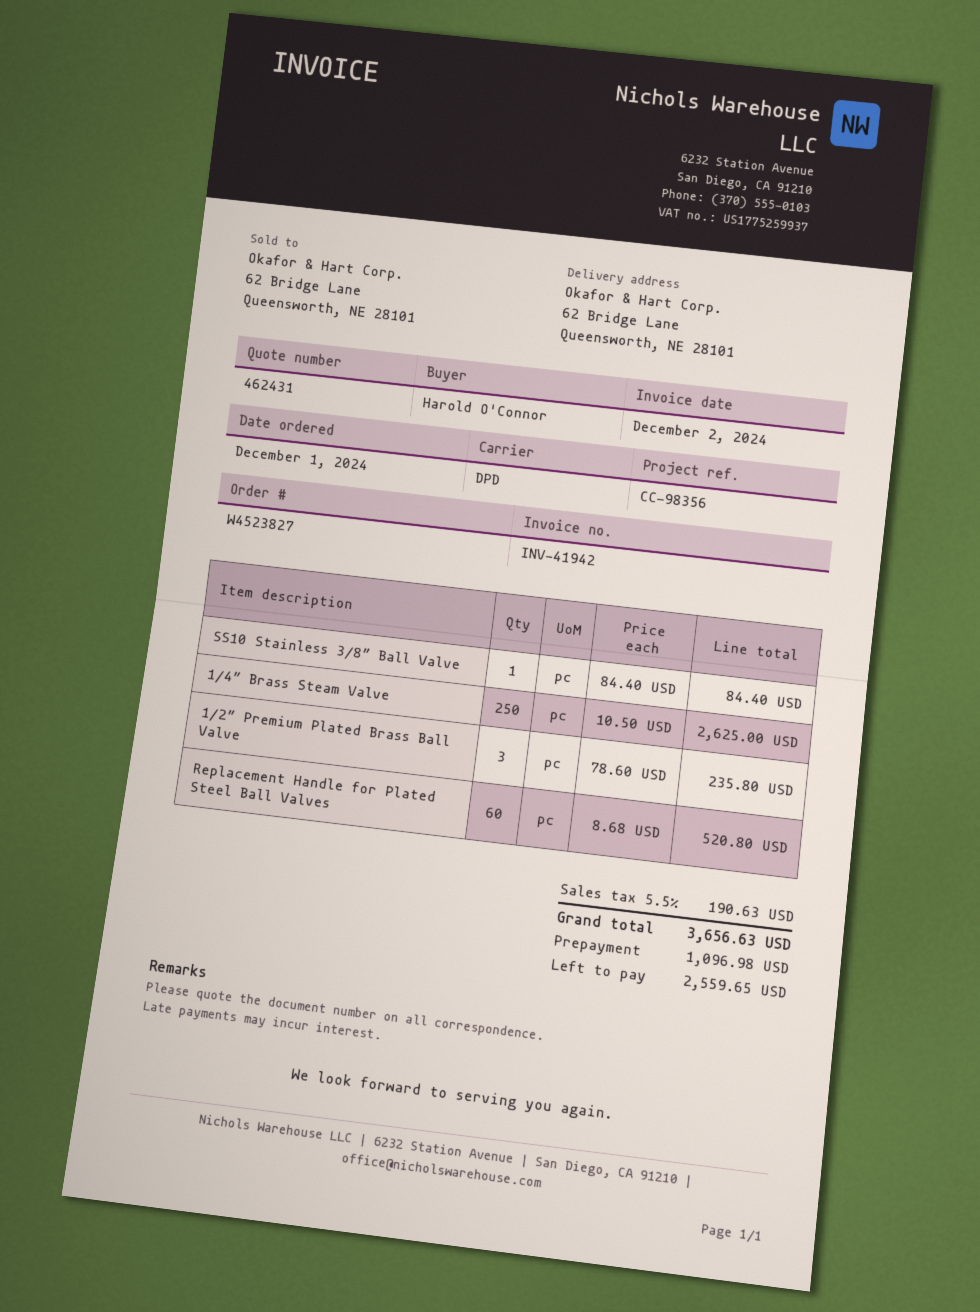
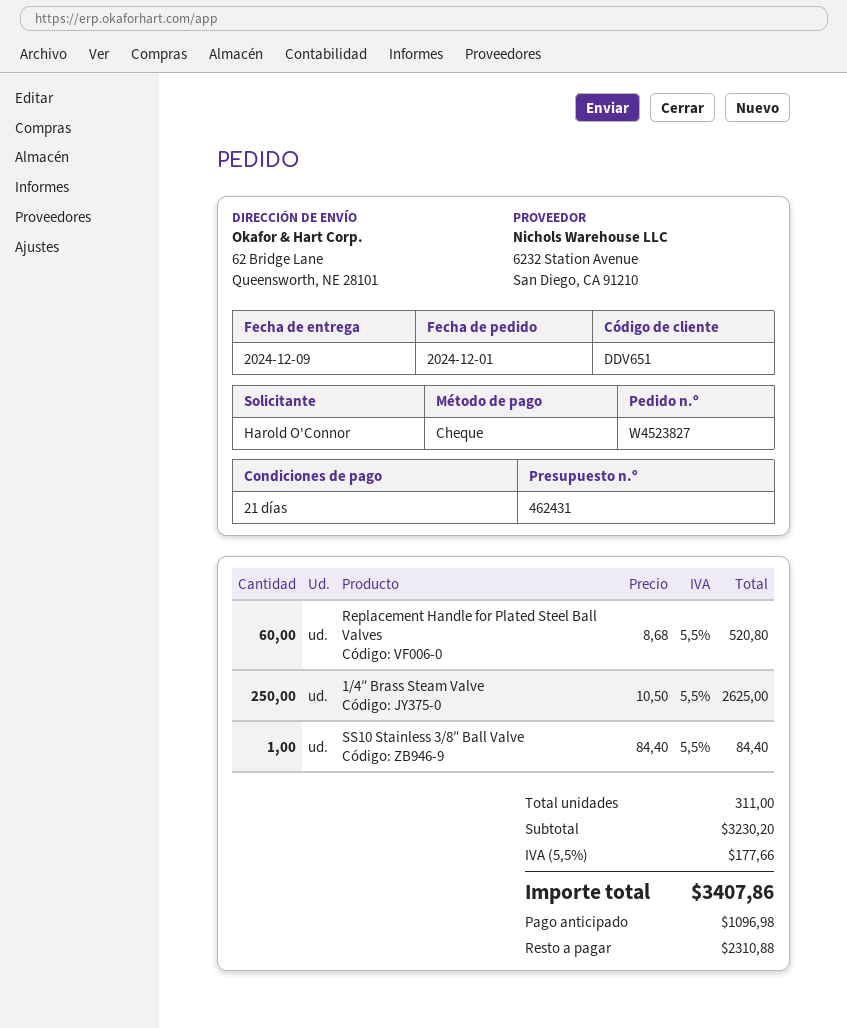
1/2″ Premium Plated Brass Ball Valve: 3 x 78.60 = 235.80 -> none
tax: 5.5% = 190.63 -> 5.5% = 177.66
total: 3656.63 -> 3407.86
balance: 2559.65 -> 2310.88

